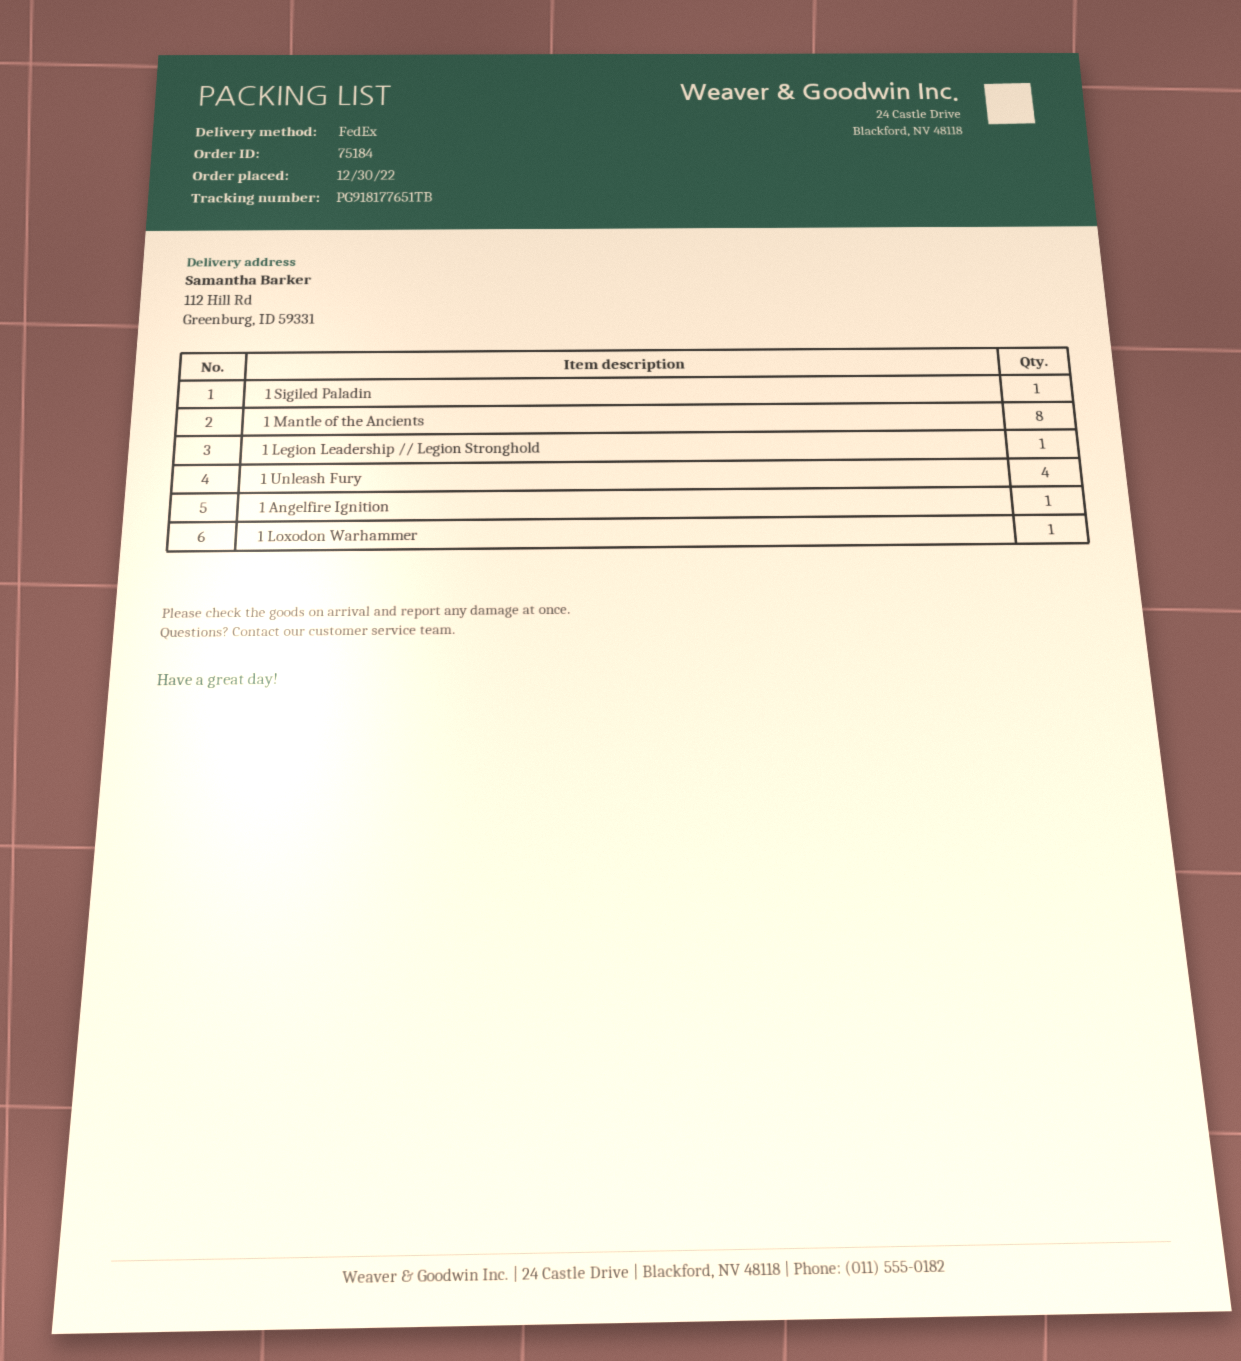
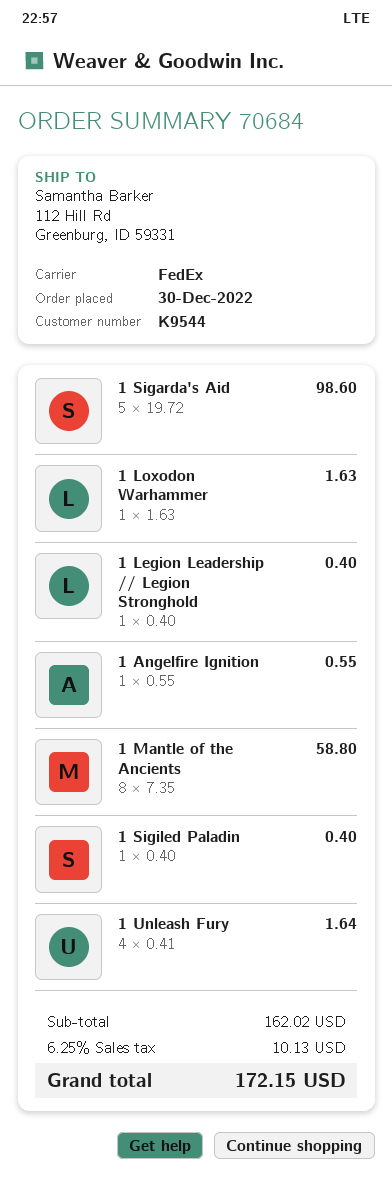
order number: 75184 -> 70684
1 Sigarda's Aid: none -> 5

